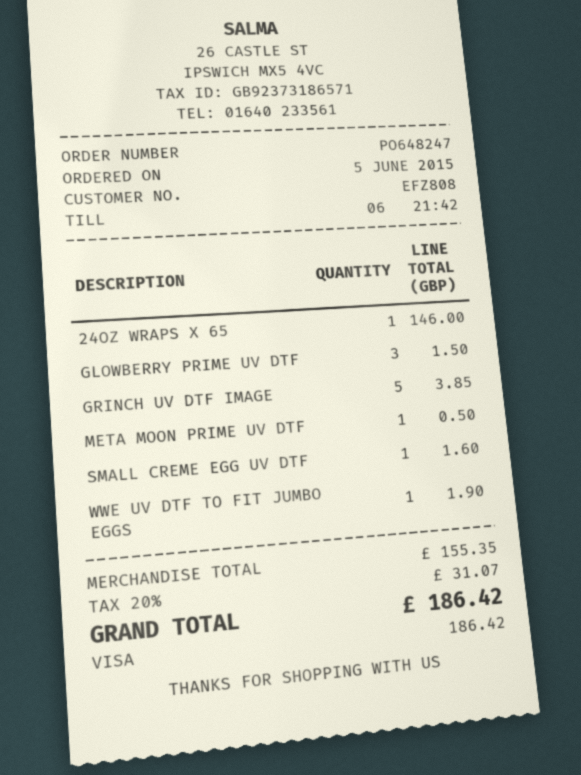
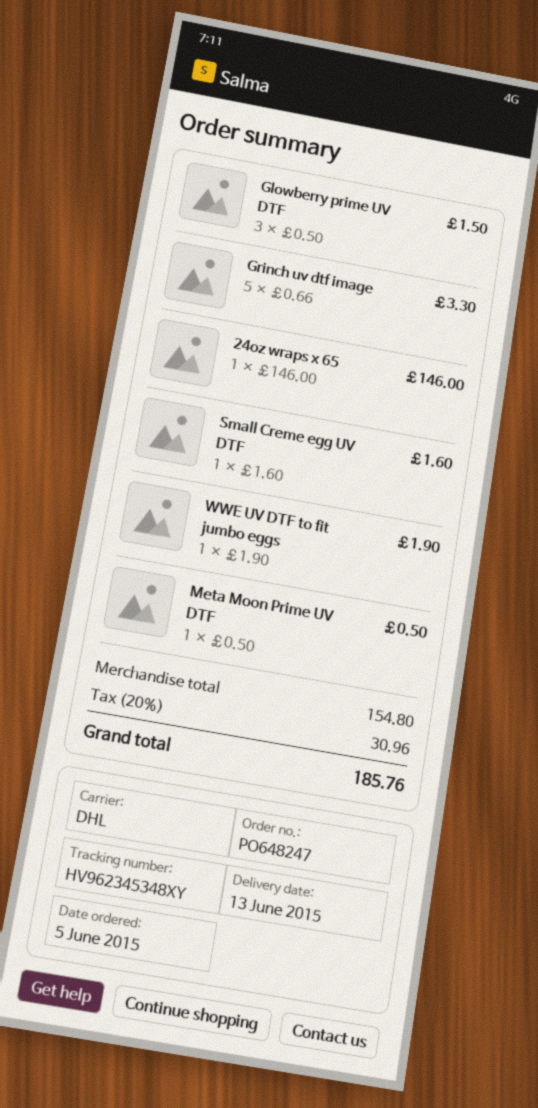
GRINCH UV DTF IMAGE: 5 for 3.85 -> 5 for 3.30
subtotal: 155.35 -> 154.80
tax: 20% = 31.07 -> 20% = 30.96
total: 186.42 -> 185.76

